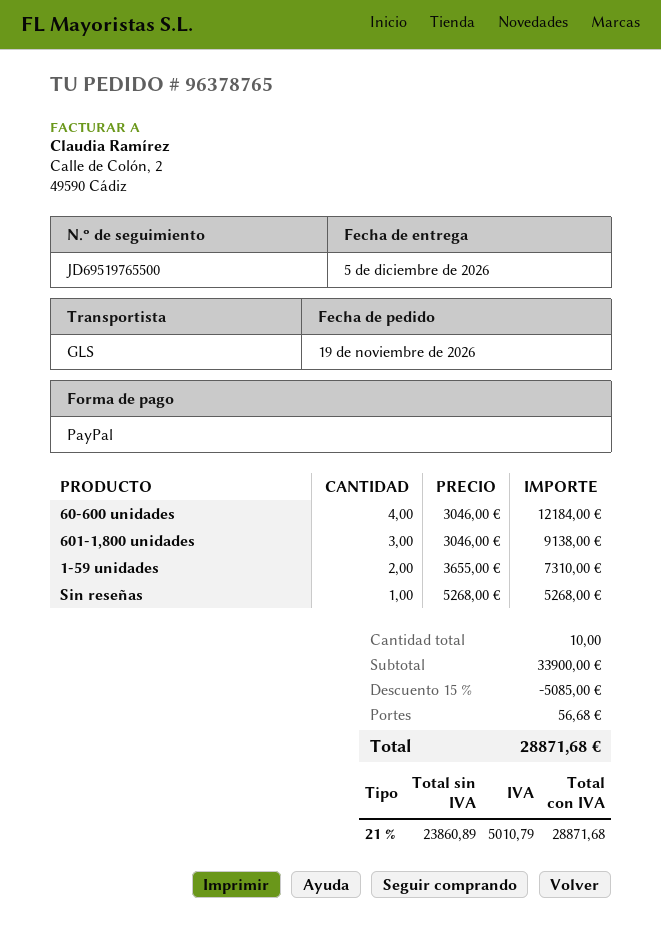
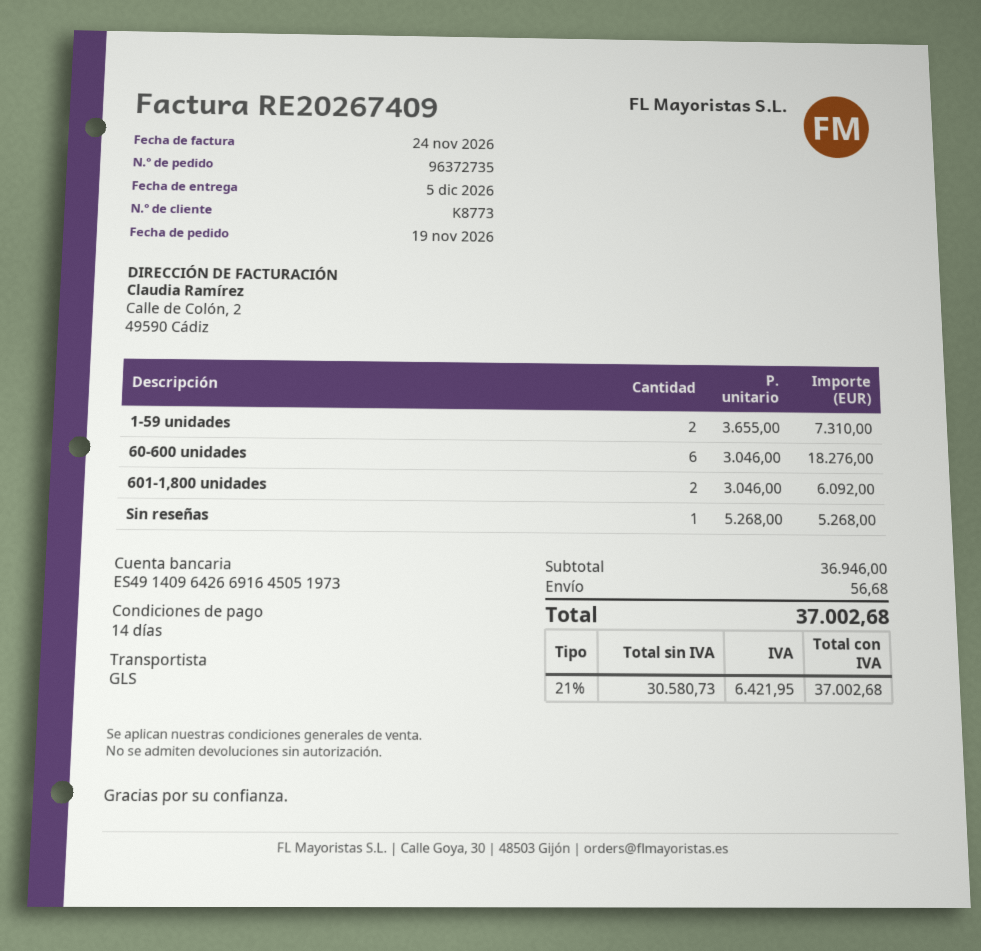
order number: 96378765 -> 96372735
60-600 unidades: 4 x 3046.00 = 12184.00 -> 6 x 3046.00 = 18276.00
601-1,800 unidades: 3 x 3046.00 = 9138.00 -> 2 x 3046.00 = 6092.00
subtotal: 33900.00 -> 36946.00
discount: 15% = 5085.00 -> none
net: 23860.89 -> 30580.73
tax: 21% = 5010.79 -> 21% = 6421.95
total: 28871.68 -> 37002.68

